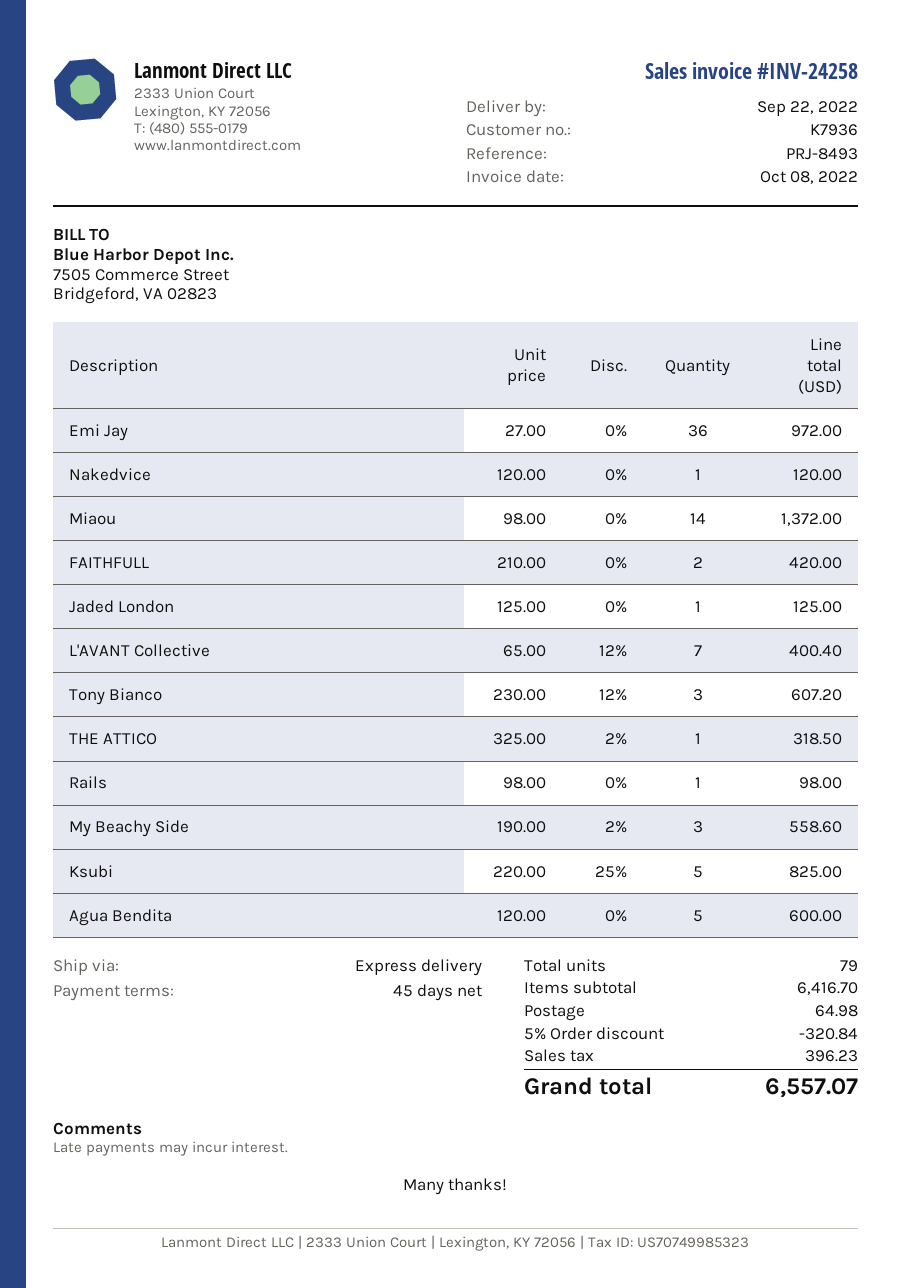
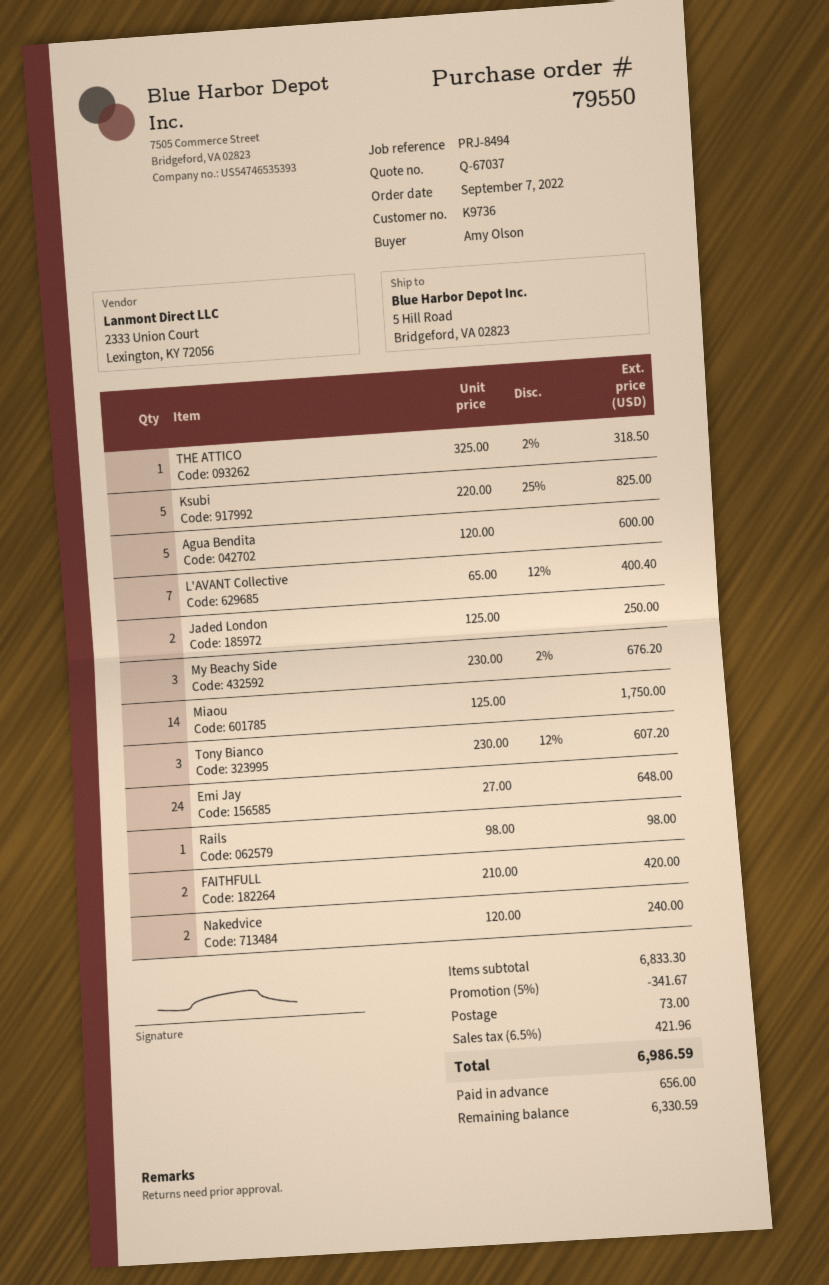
customer number: K7936 -> K9736
reference: PRJ-8493 -> PRJ-8494
Emi Jay: 36 x 27.00 = 972.00 -> 24 x 27.00 = 648.00
Nakedvice: 1 x 120.00 = 120.00 -> 2 x 120.00 = 240.00
Miaou: 14 x 98.00 = 1372.00 -> 14 x 125.00 = 1750.00
Jaded London: 1 x 125.00 = 125.00 -> 2 x 125.00 = 250.00
My Beachy Side: 3 x 190.00 - 2% = 558.60 -> 3 x 230.00 - 2% = 676.20
subtotal: 6416.70 -> 6833.30
discount: 5% = 320.84 -> 5% = 341.67
shipping: 64.98 -> 73.00
tax: 396.23 -> 421.96
total: 6557.07 -> 6986.59

